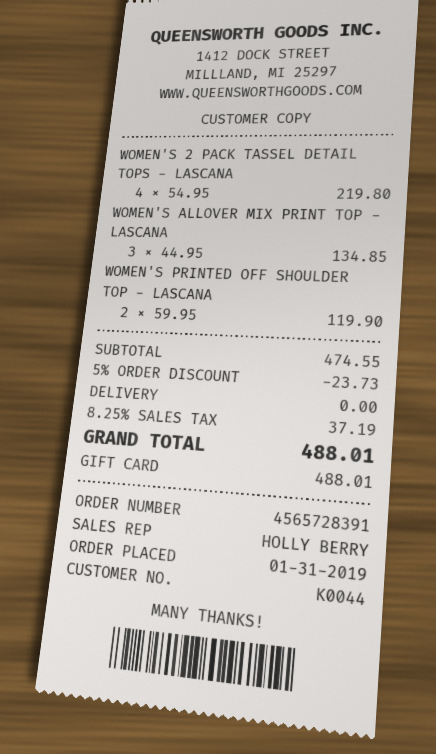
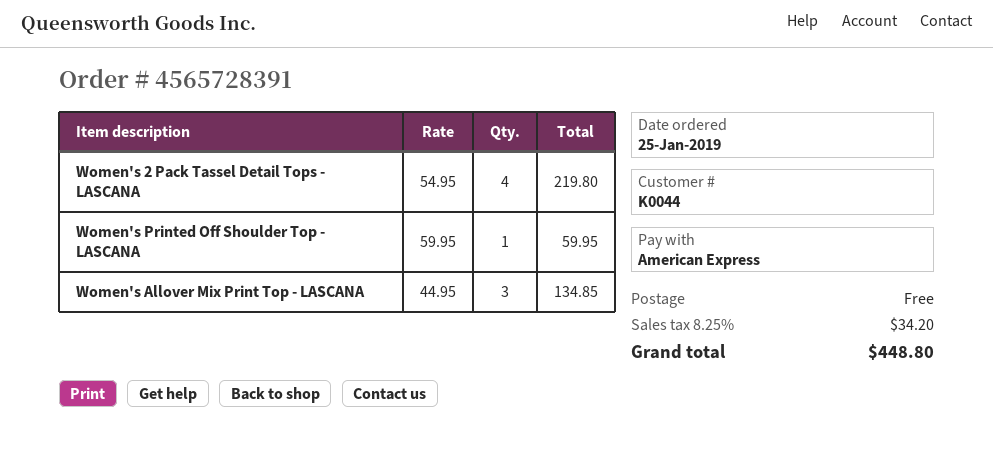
order date: 2019-01-31 -> 2019-01-25
payment method: gift card -> American Express
WOMEN'S PRINTED OFF SHOULDER TOP - LASCANA: 2 x 59.95 = 119.90 -> 1 x 59.95 = 59.95
discount: 5% = 23.73 -> none
tax: 8.25% = 37.19 -> 8.25% = 34.20
total: 488.01 -> 448.80

